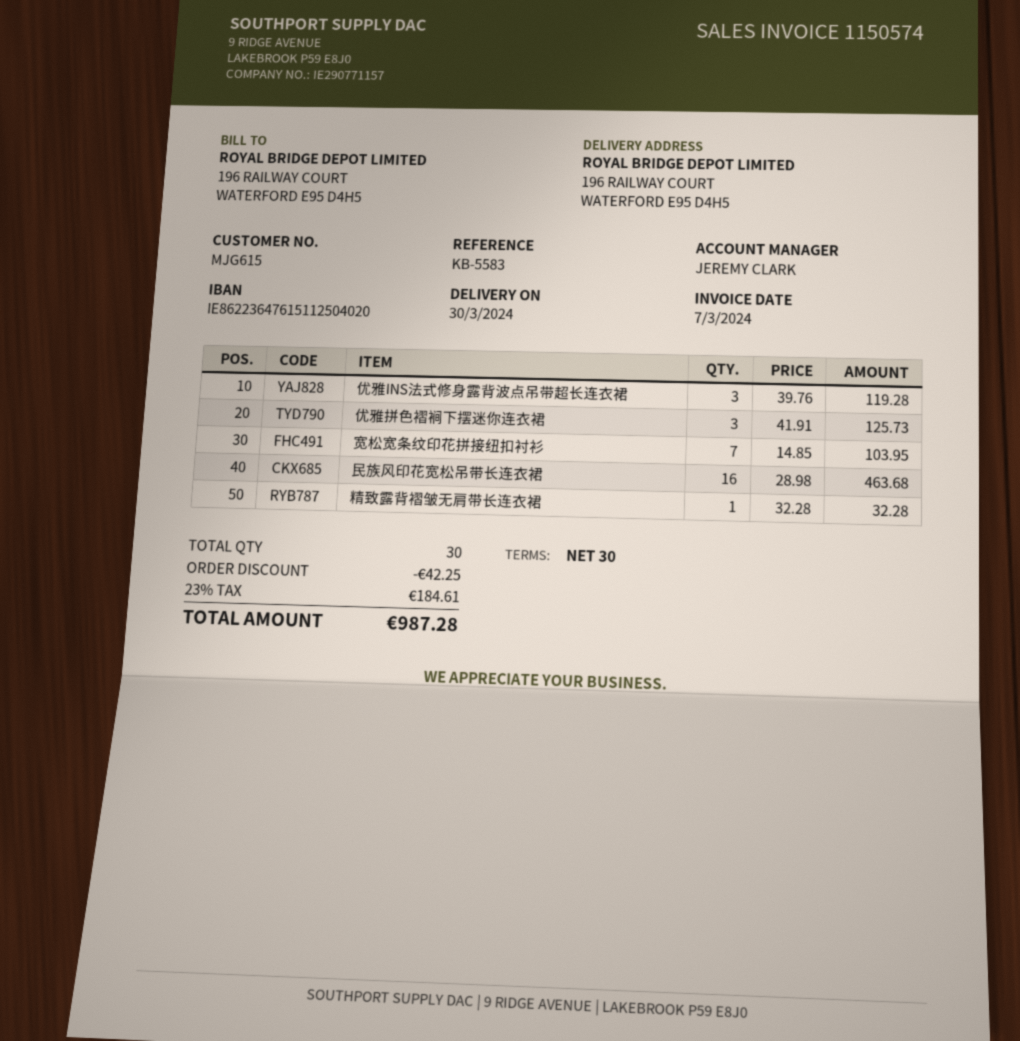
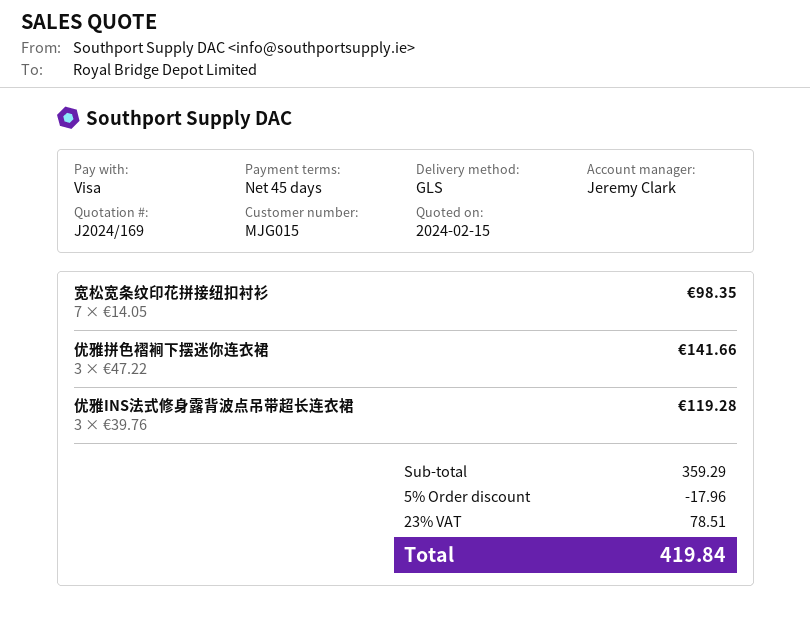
payment terms: 30 days -> 45 days
customer number: MJG615 -> MJG015
优雅拼色褶裥下摆迷你连衣裙: 3 x 41.91 = 125.73 -> 3 x 47.22 = 141.66
宽松宽条纹印花拼接纽扣衬衫: 7 x 14.85 = 103.95 -> 7 x 14.05 = 98.35
民族风印花宽松吊带长连衣裙: 16 x 28.98 = 463.68 -> none
精致露背褶皱无肩带长连衣裙: 1 x 32.28 = 32.28 -> none
discount: 42.25 -> 17.96
tax: 23% = 184.61 -> 23% = 78.51
total: 987.28 -> 419.84

